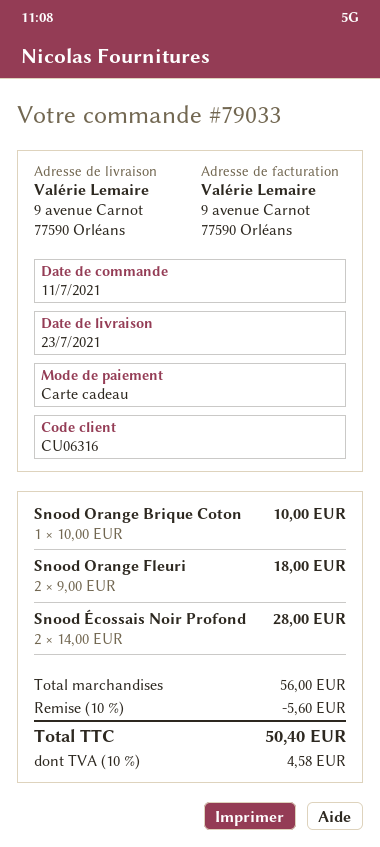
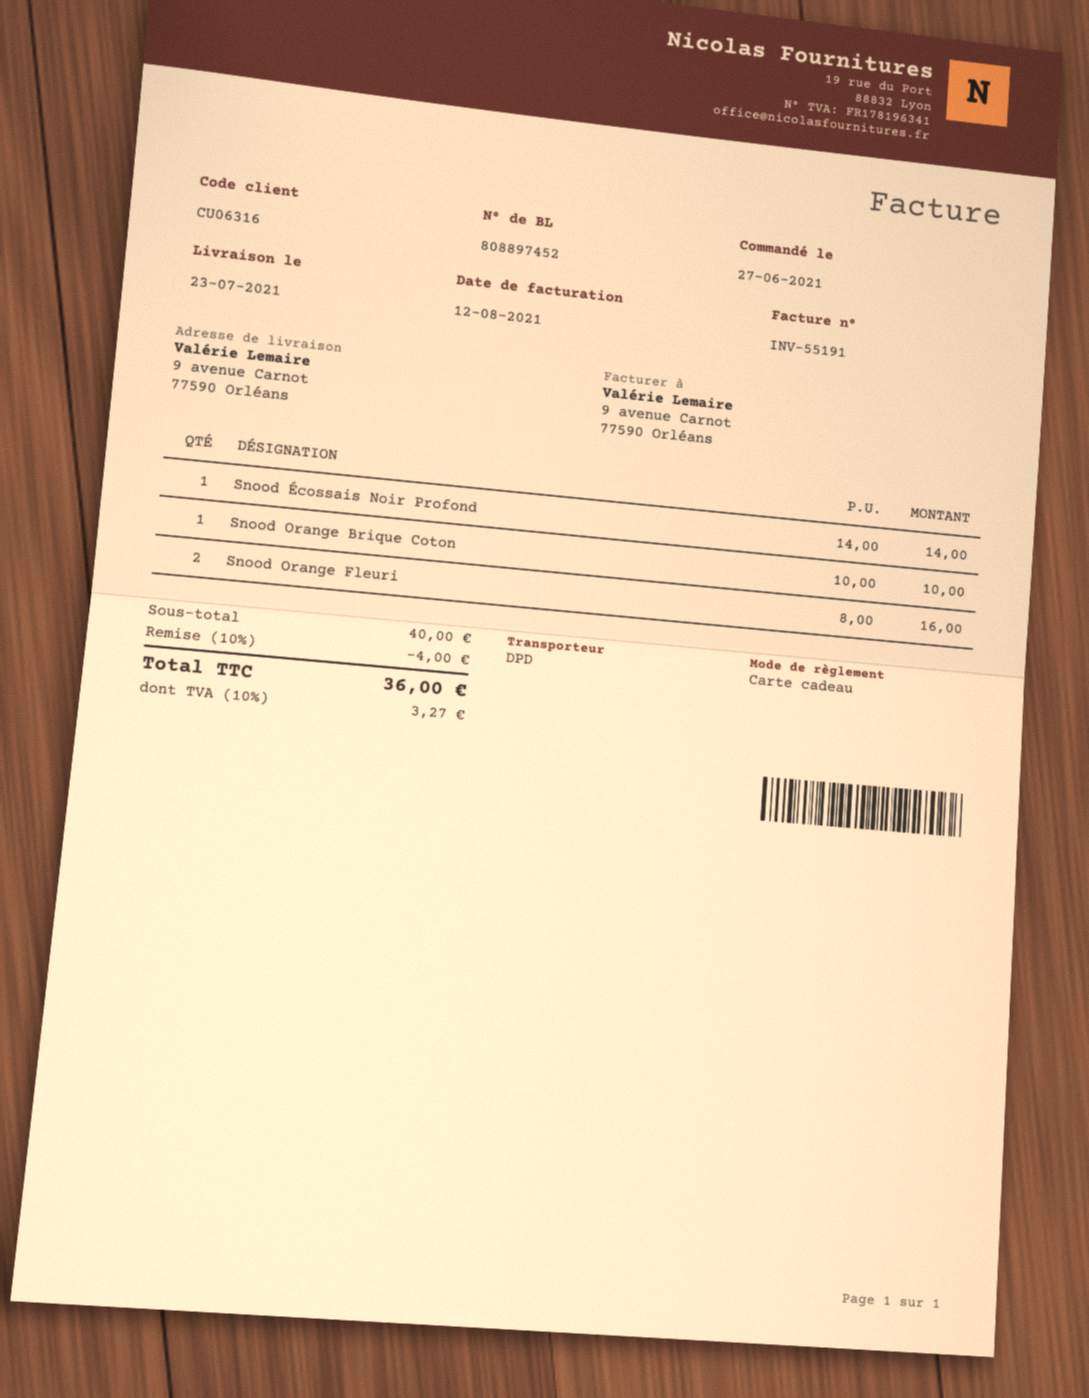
order date: 2021-07-11 -> 2021-06-27
Snood Orange Fleuri: 2 x 9.00 = 18.00 -> 2 x 8.00 = 16.00
Snood Écossais Noir Profond: 2 x 14.00 = 28.00 -> 1 x 14.00 = 14.00
subtotal: 56.00 -> 40.00
discount: 10% = 5.60 -> 10% = 4.00
tax: 10% = 4.58 -> 10% = 3.27
total: 50.40 -> 36.00

